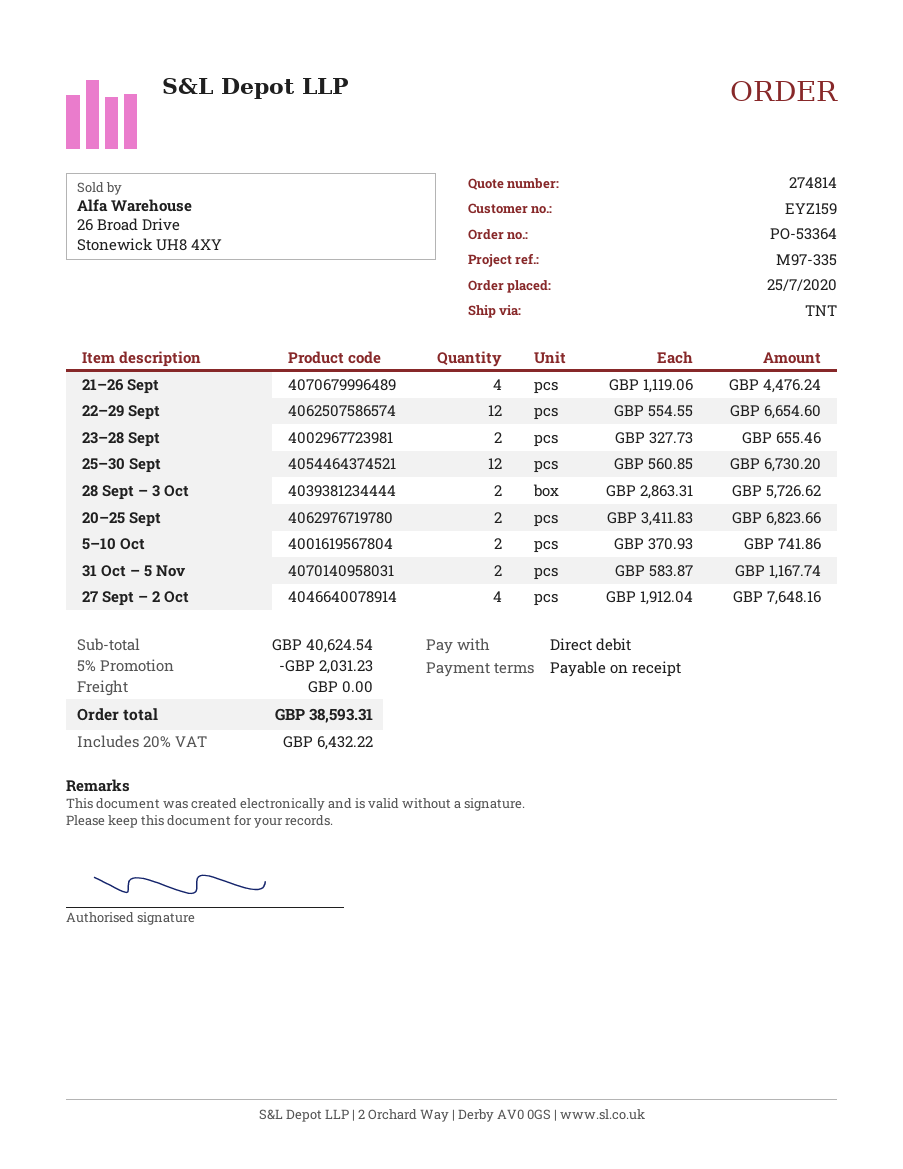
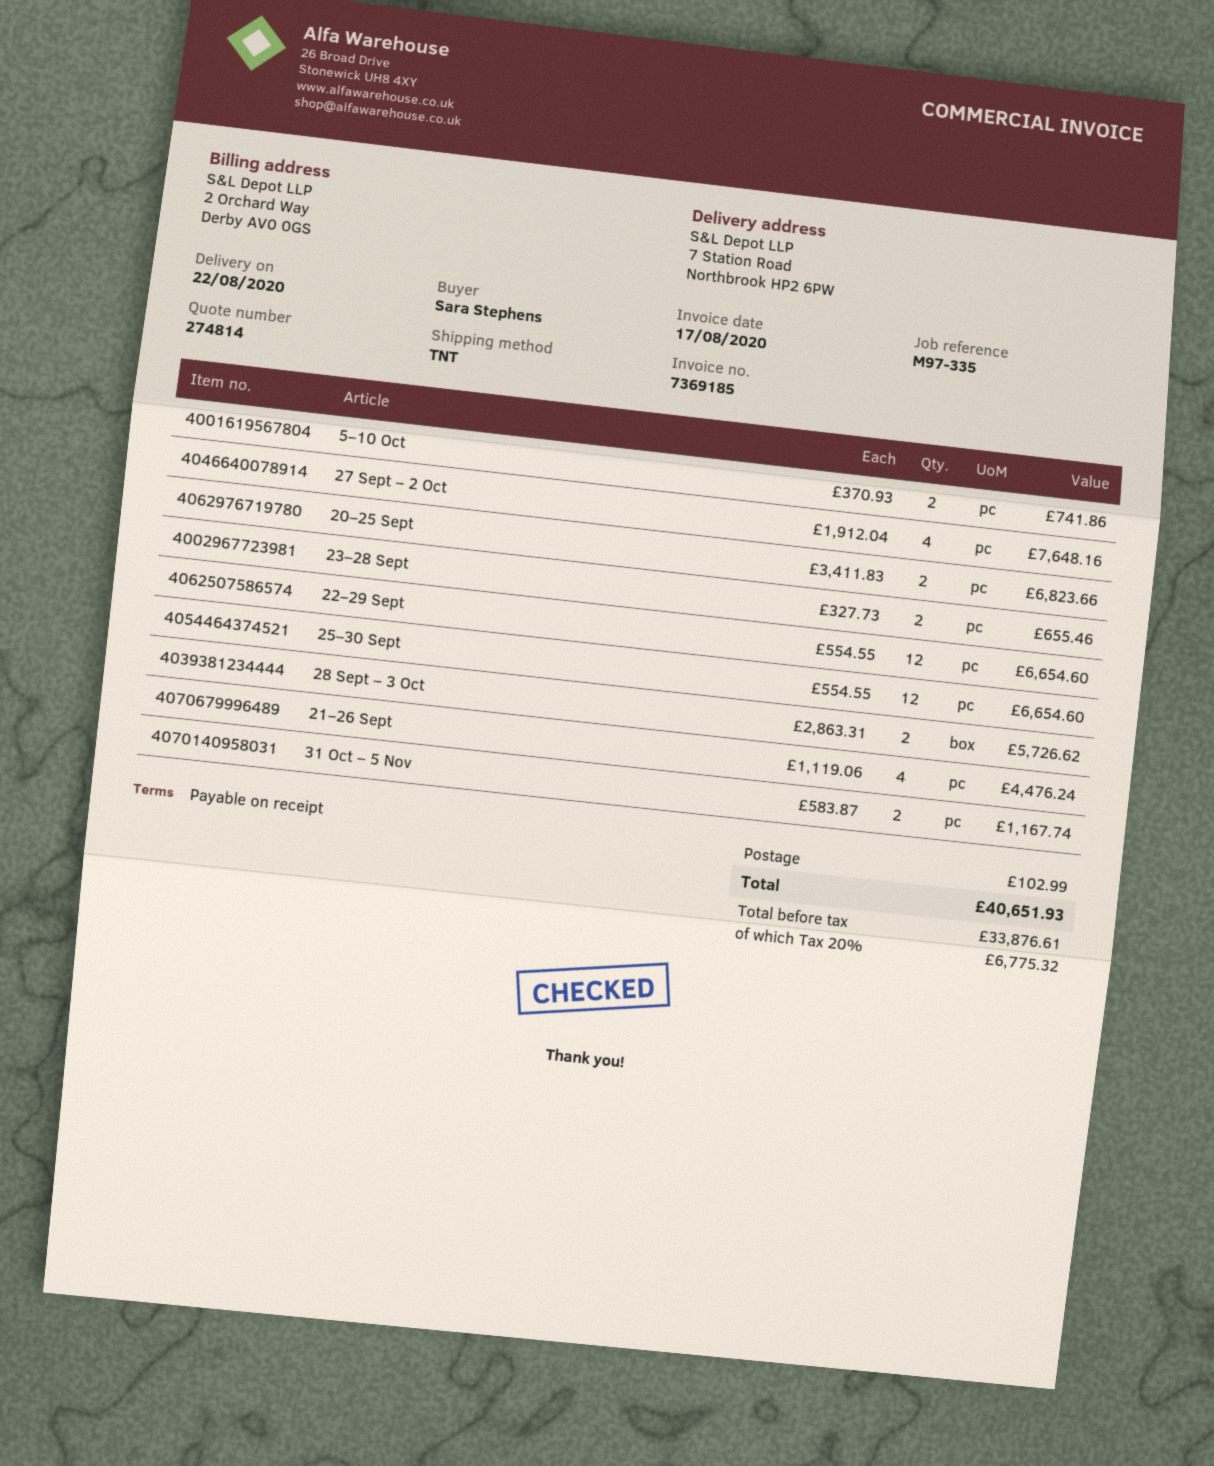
25–30 Sept: 12 x 560.85 = 6730.20 -> 12 x 554.55 = 6654.60
discount: 5% = 2031.23 -> none
shipping: 0.00 -> 102.99
tax: 20% = 6432.22 -> 20% = 6775.32
total: 38593.31 -> 40651.93

